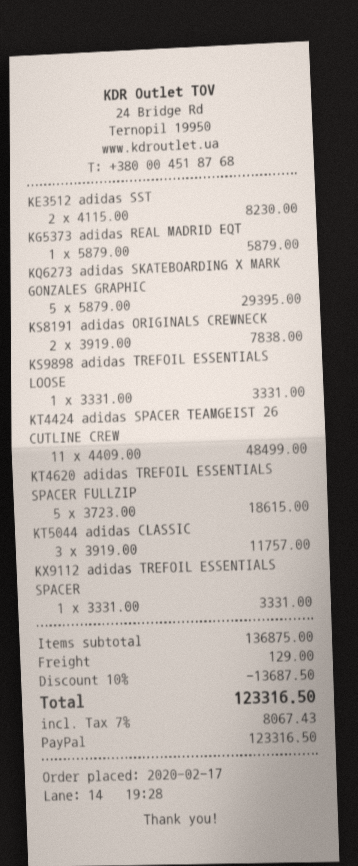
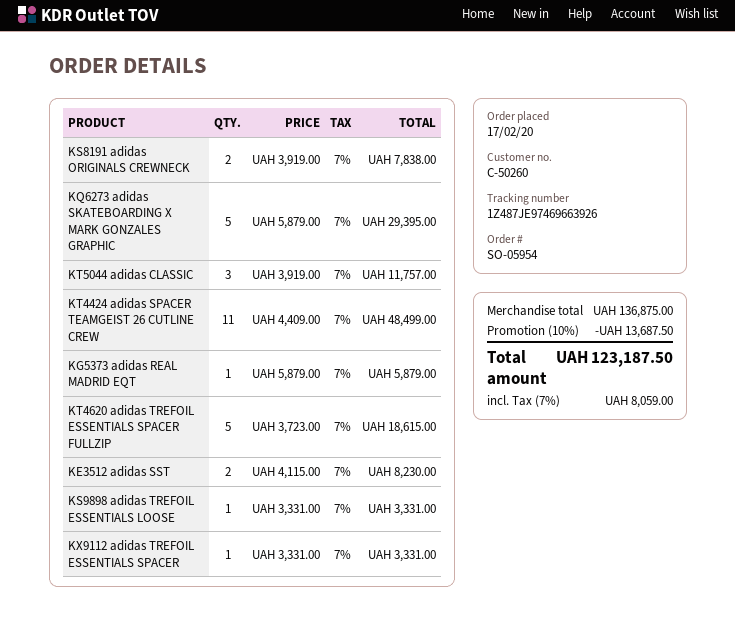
shipping: 129.00 -> none
tax: 7% = 8067.43 -> 7% = 8059.00
total: 123316.50 -> 123187.50

